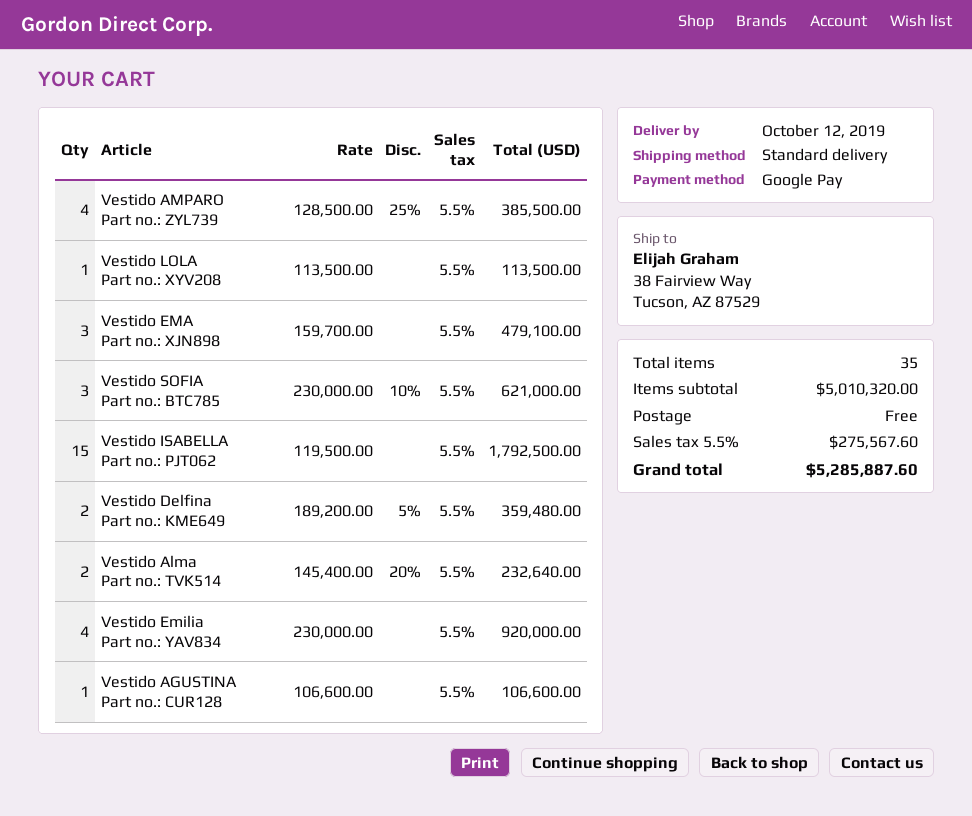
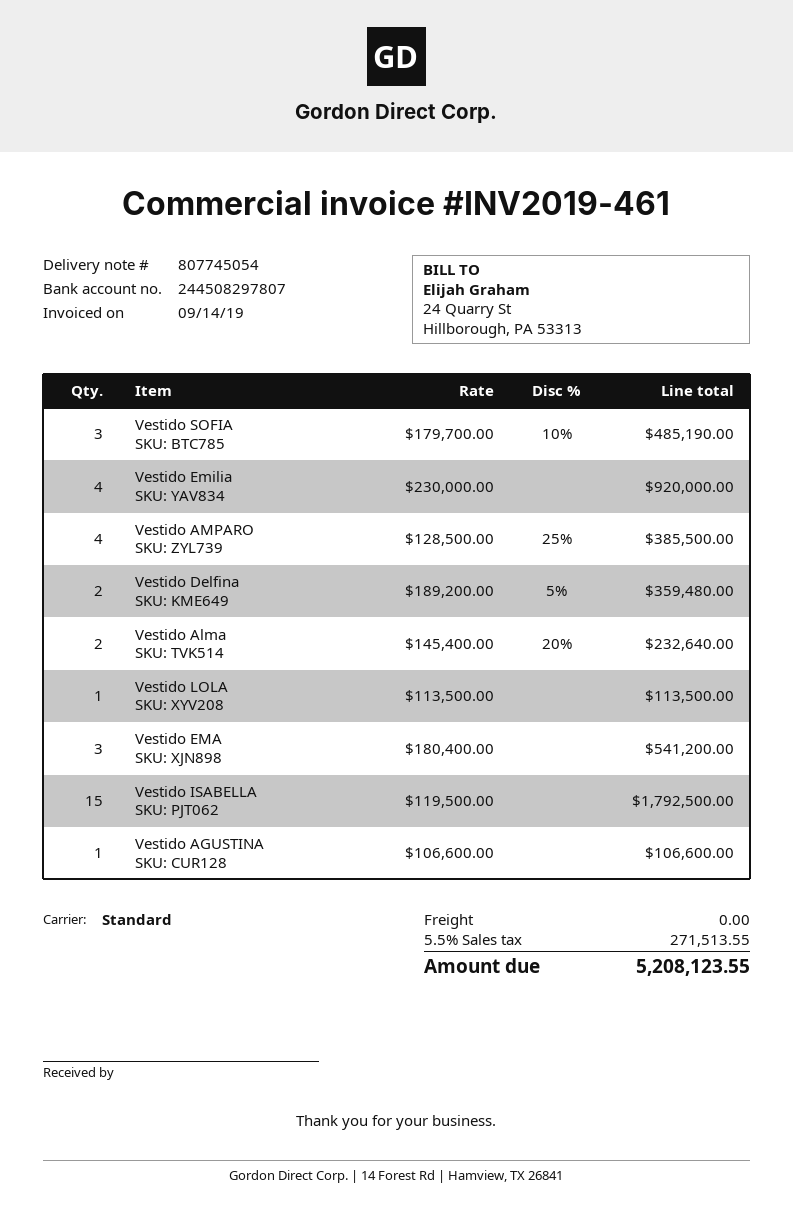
Vestido EMA: 3 x 159700.00 = 479100.00 -> 3 x 180400.00 = 541200.00
Vestido SOFIA: 3 x 230000.00 - 10% = 621000.00 -> 3 x 179700.00 - 10% = 485190.00
tax: 5.5% = 275567.60 -> 5.5% = 271513.55
total: 5285887.60 -> 5208123.55

